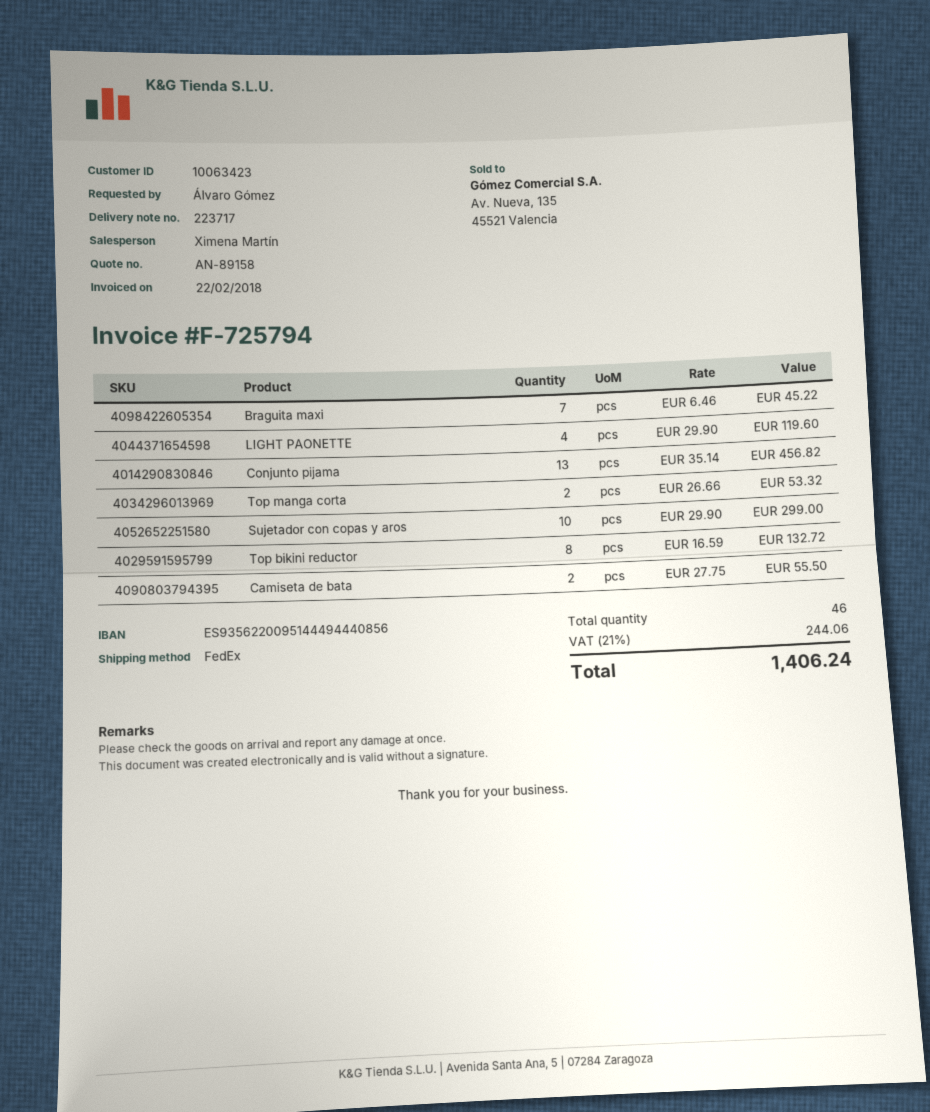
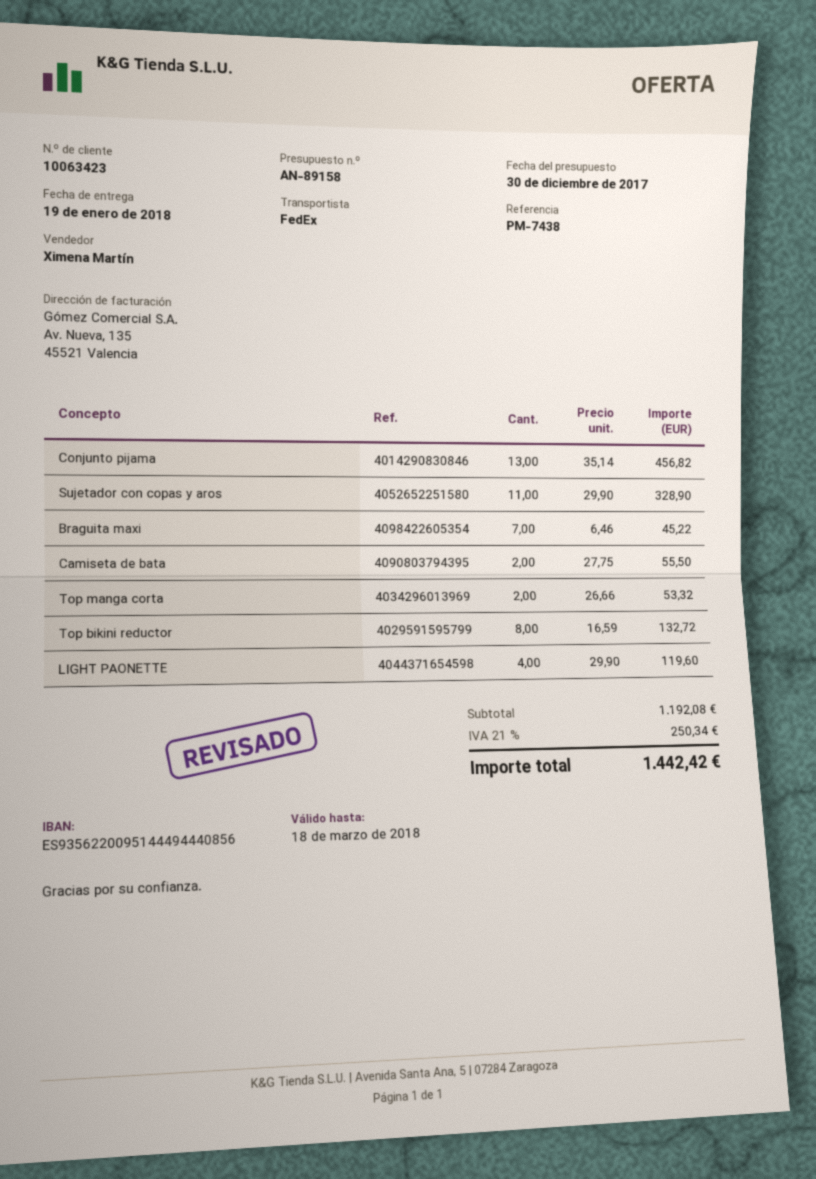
Sujetador con copas y aros: 10 x 29.90 = 299.00 -> 11 x 29.90 = 328.90
tax: 21% = 244.06 -> 21% = 250.34
total: 1406.24 -> 1442.42

